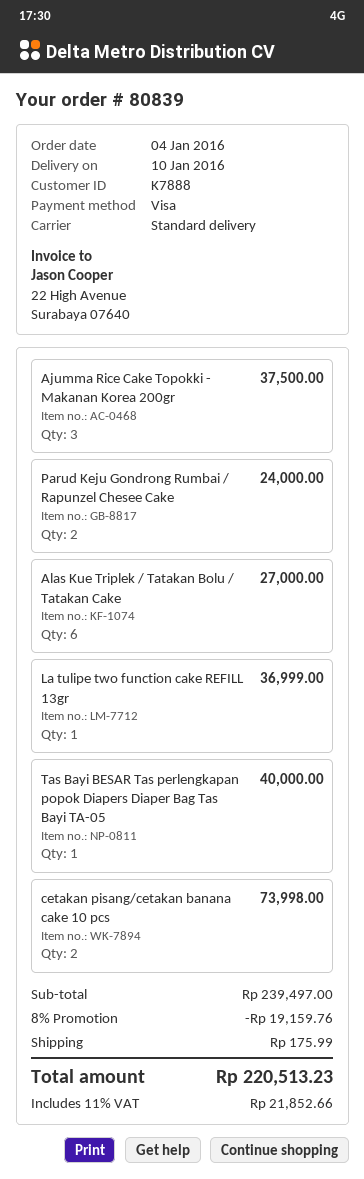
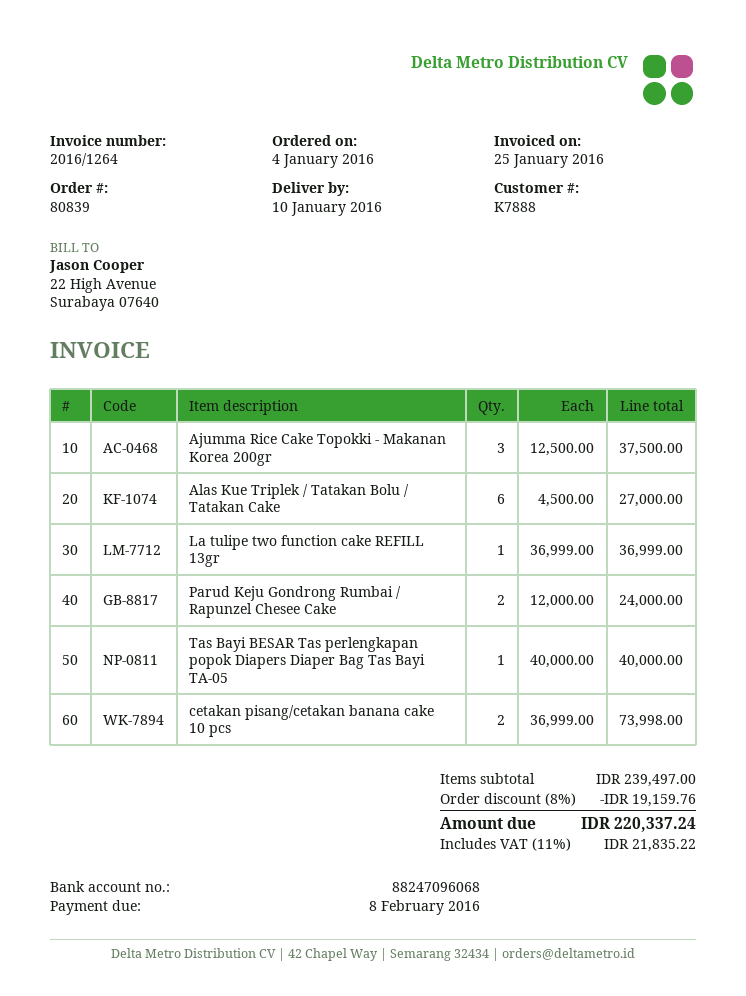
shipping: 175.99 -> none
tax: 11% = 21852.66 -> 11% = 21835.22
total: 220513.23 -> 220337.24

